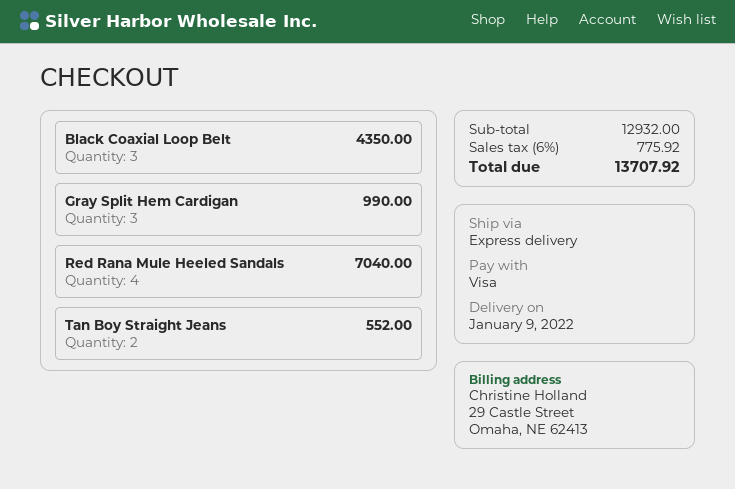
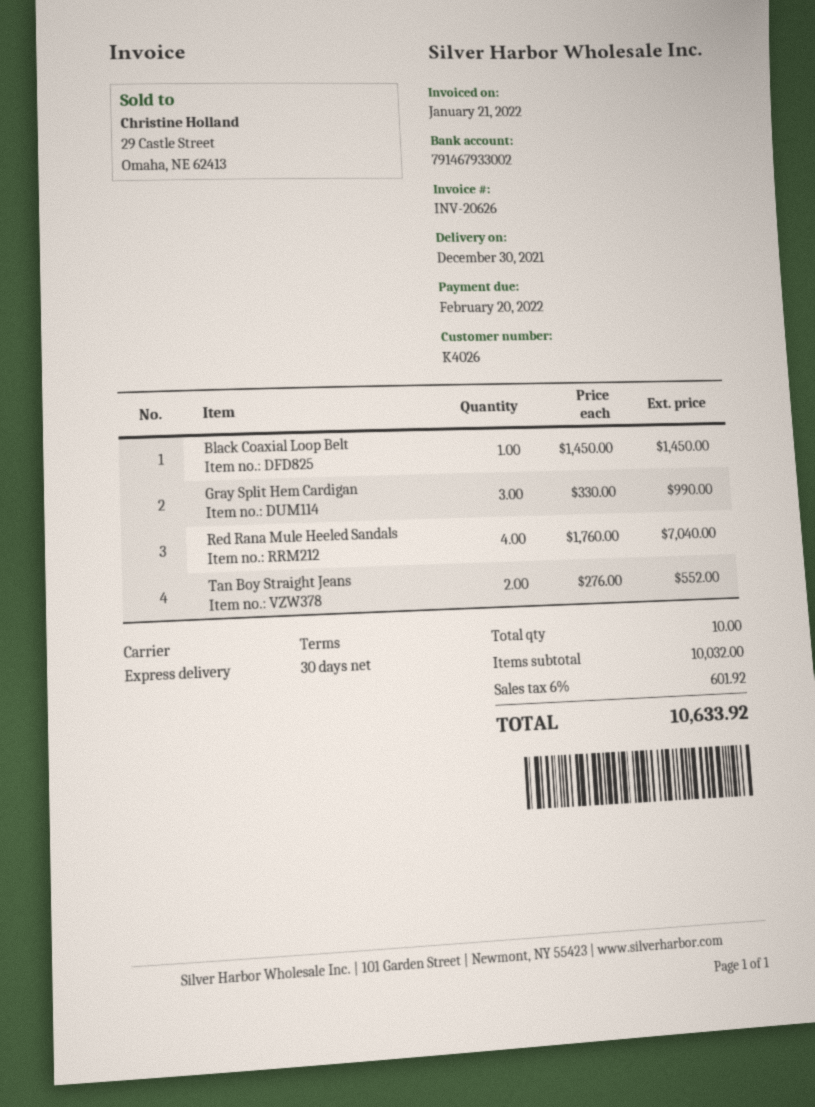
delivery date: 2022-01-09 -> 2021-12-30
Black Coaxial Loop Belt: 3 for 4350.00 -> 1 for 1450.00
subtotal: 12932.00 -> 10032.00
tax: 6% = 775.92 -> 6% = 601.92
total: 13707.92 -> 10633.92

